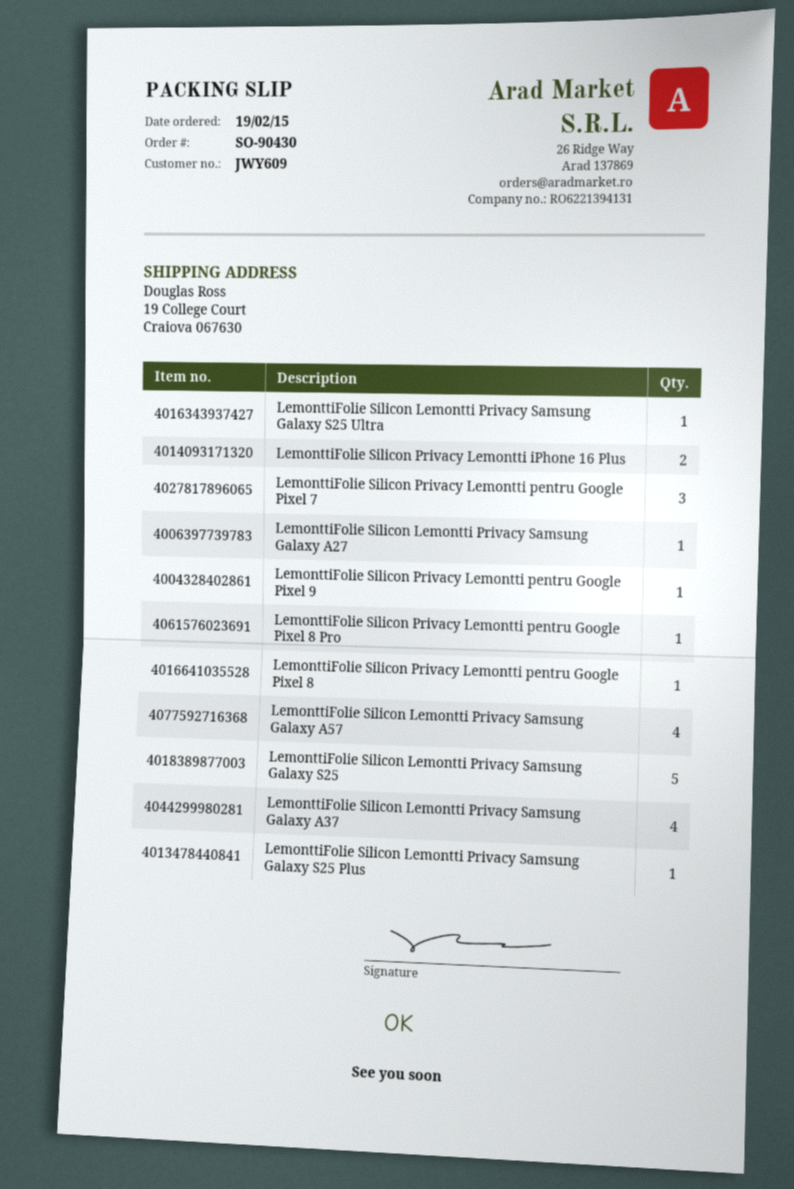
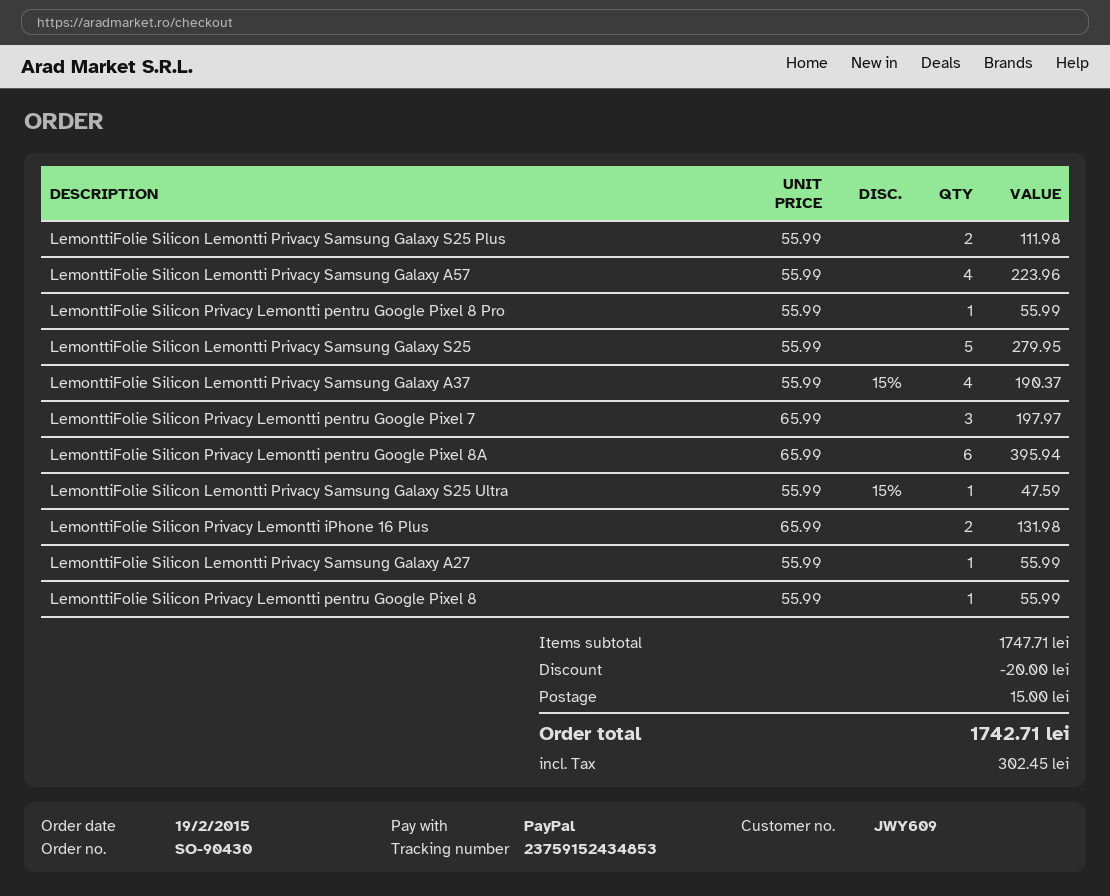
LemonttiFolie Silicon Privacy Lemontti pentru Google Pixel 9: 1 -> none
LemonttiFolie Silicon Lemontti Privacy Samsung Galaxy S25 Plus: 1 -> 2
LemonttiFolie Silicon Privacy Lemontti pentru Google Pixel 8A: none -> 6

